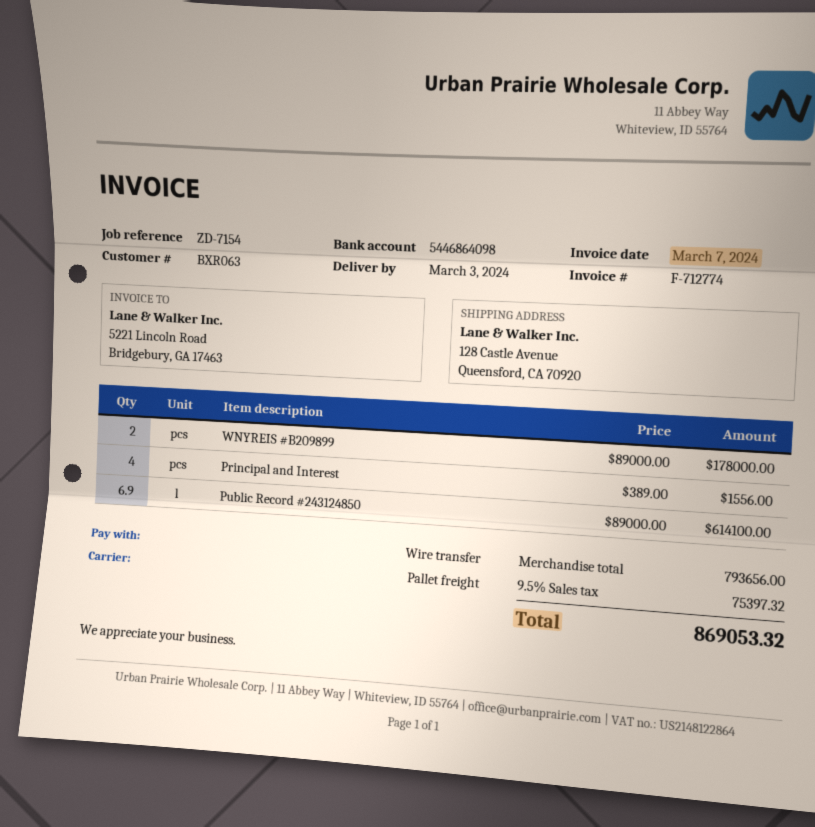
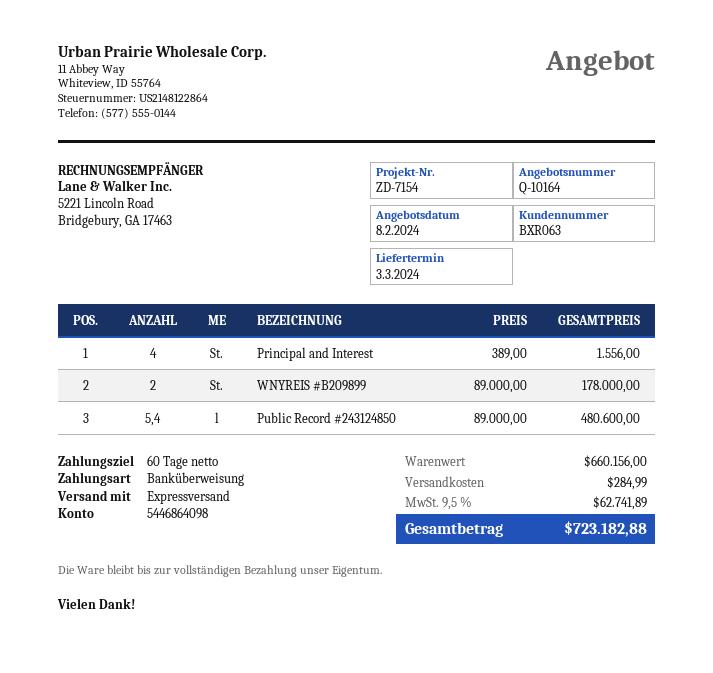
shipping method: pallet freight -> express
Public Record #243124850: 6.9 x 89000.00 = 614100.00 -> 5.4 x 89000.00 = 480600.00
subtotal: 793656.00 -> 660156.00
shipping: none -> 284.99
tax: 9.5% = 75397.32 -> 9.5% = 62741.89
total: 869053.32 -> 723182.88

